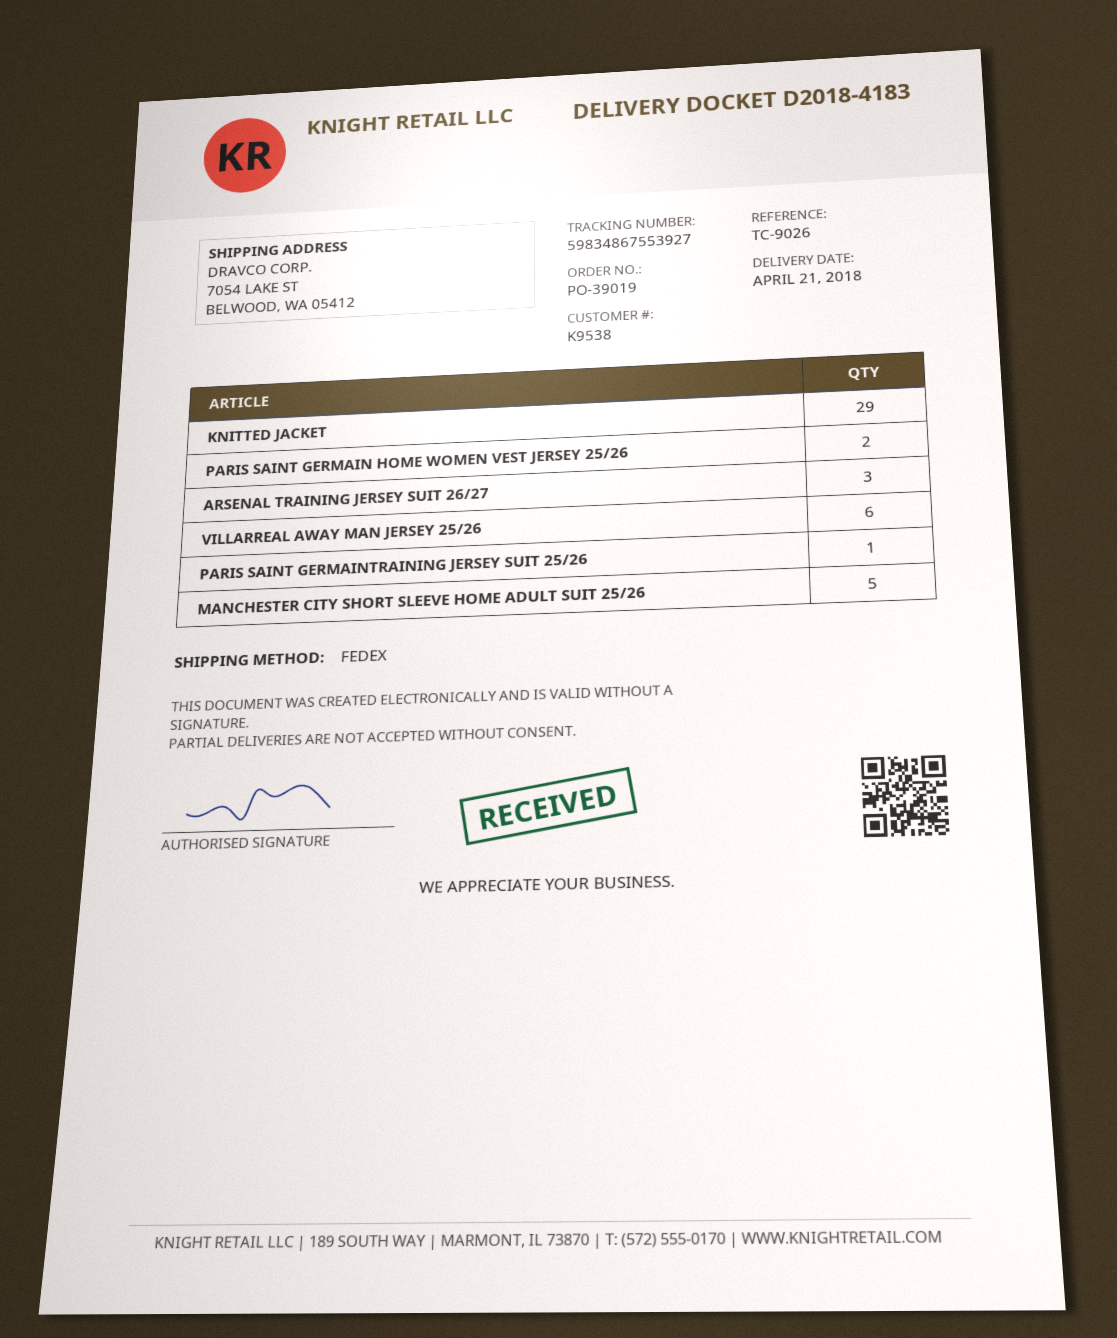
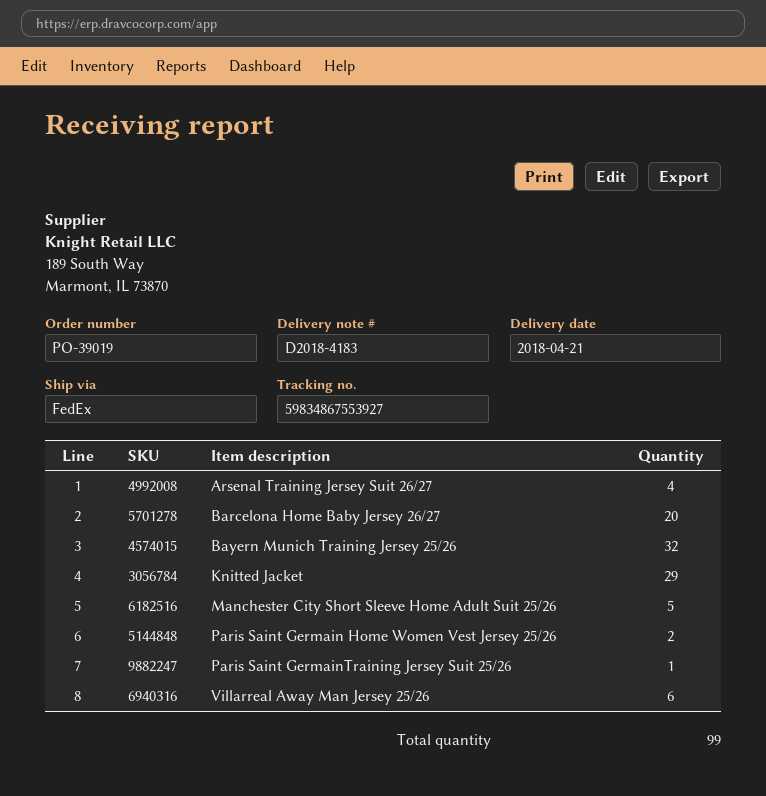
ARSENAL TRAINING JERSEY SUIT 26/27: 3 -> 4
Barcelona Home Baby Jersey 26/27: none -> 20
Bayern Munich Training Jersey 25/26: none -> 32

